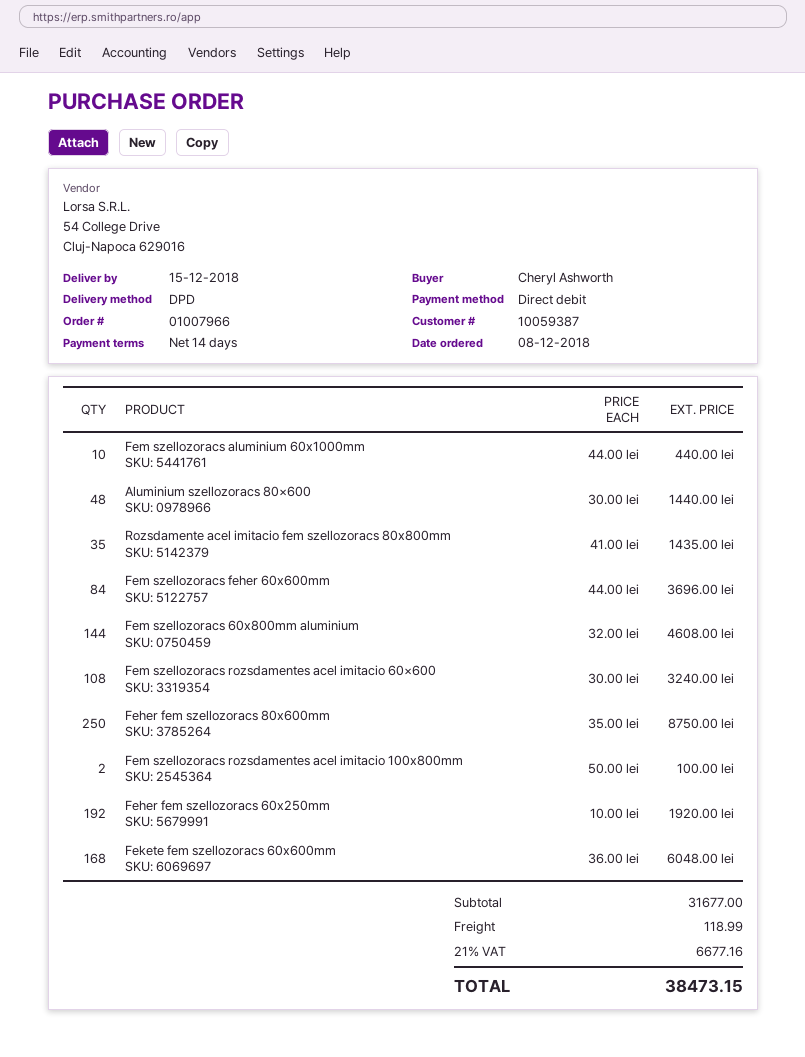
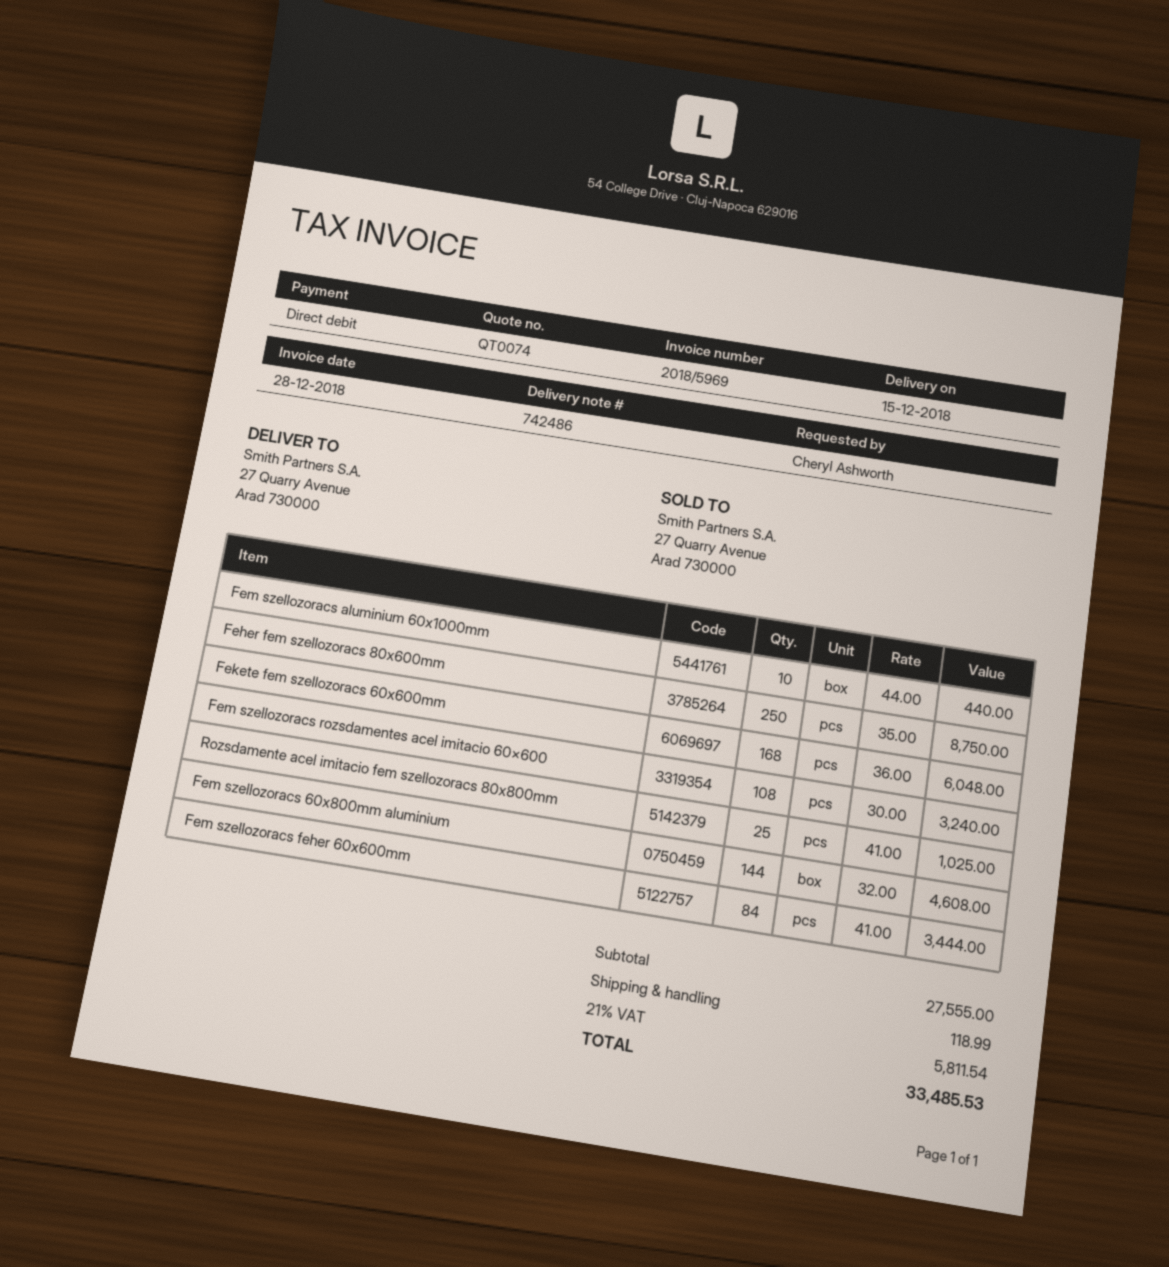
Aluminium szellozoracs 80×600: 48 x 30.00 = 1440.00 -> none
Rozsdamente acel imitacio fem szellozoracs 80x800mm: 35 x 41.00 = 1435.00 -> 25 x 41.00 = 1025.00
Fem szellozoracs feher 60x600mm: 84 x 44.00 = 3696.00 -> 84 x 41.00 = 3444.00
Fem szellozoracs rozsdamentes acel imitacio 100x800mm: 2 x 50.00 = 100.00 -> none
Feher fem szellozoracs 60x250mm: 192 x 10.00 = 1920.00 -> none
subtotal: 31677.00 -> 27555.00
tax: 21% = 6677.16 -> 21% = 5811.54
total: 38473.15 -> 33485.53

